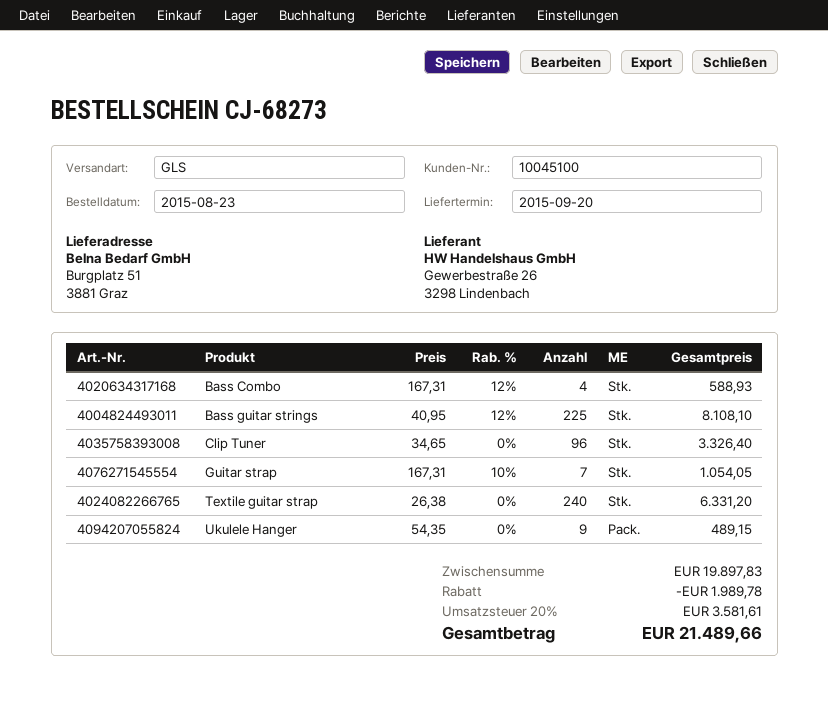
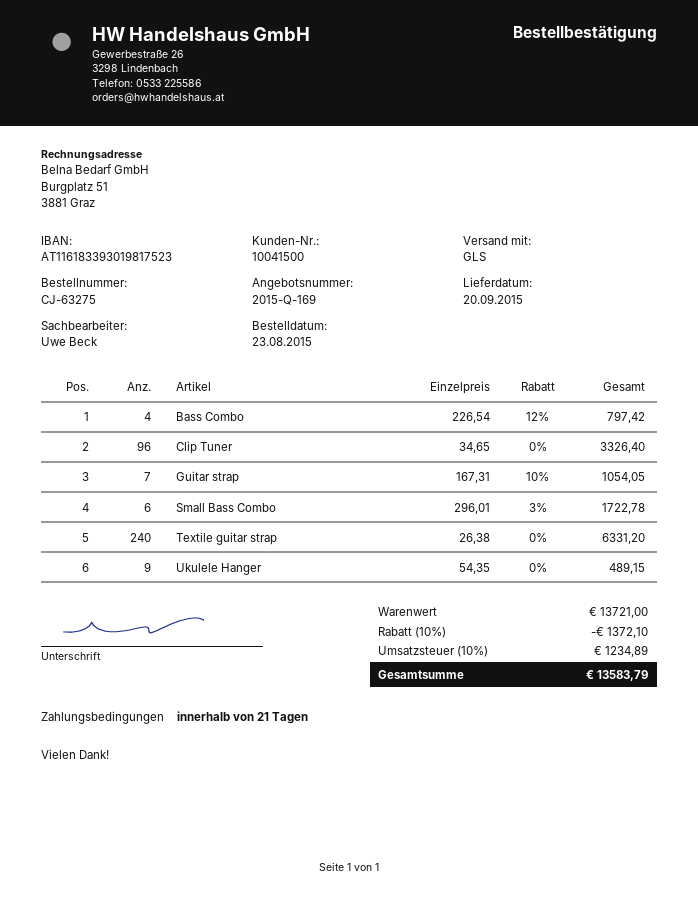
order number: CJ-68273 -> CJ-63275
customer number: 10045100 -> 10041500
Bass Combo: 4 x 167.31 - 12% = 588.93 -> 4 x 226.54 - 12% = 797.42
Bass guitar strings: 225 x 40.95 - 12% = 8108.10 -> none
Small Bass Combo: none -> 6 x 296.01 - 3% = 1722.78
subtotal: 19897.83 -> 13721.00
discount: 1989.78 -> 1372.10
tax: 20% = 3581.61 -> 10% = 1234.89
total: 21489.66 -> 13583.79

